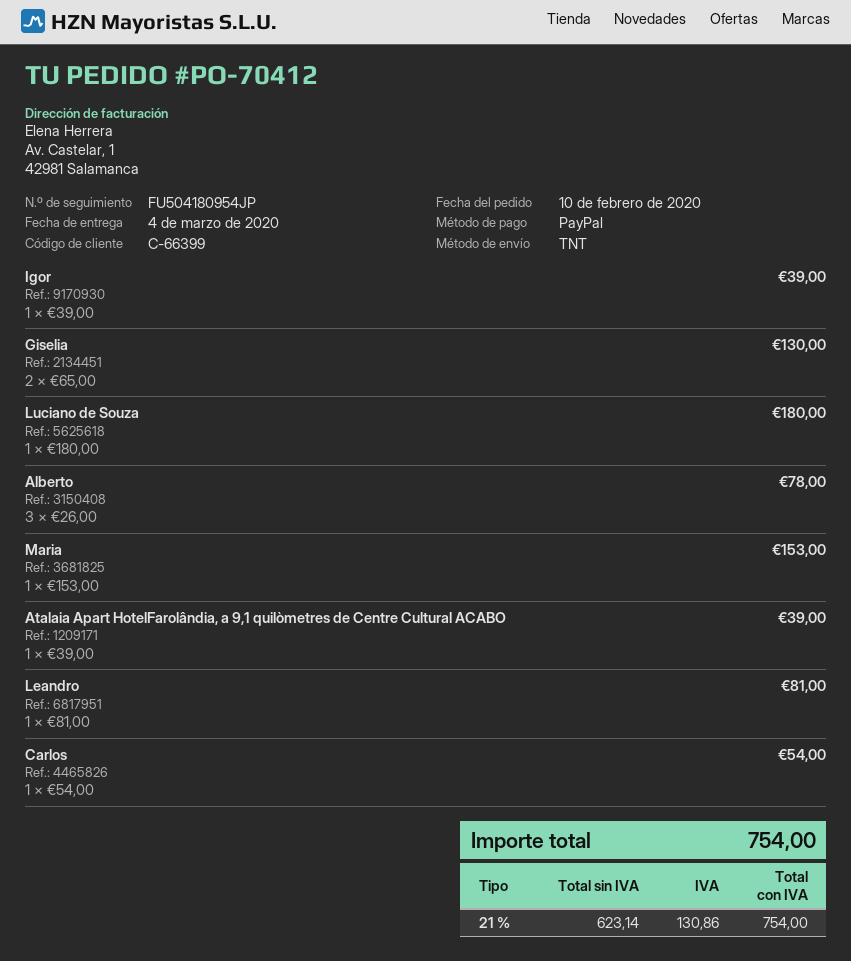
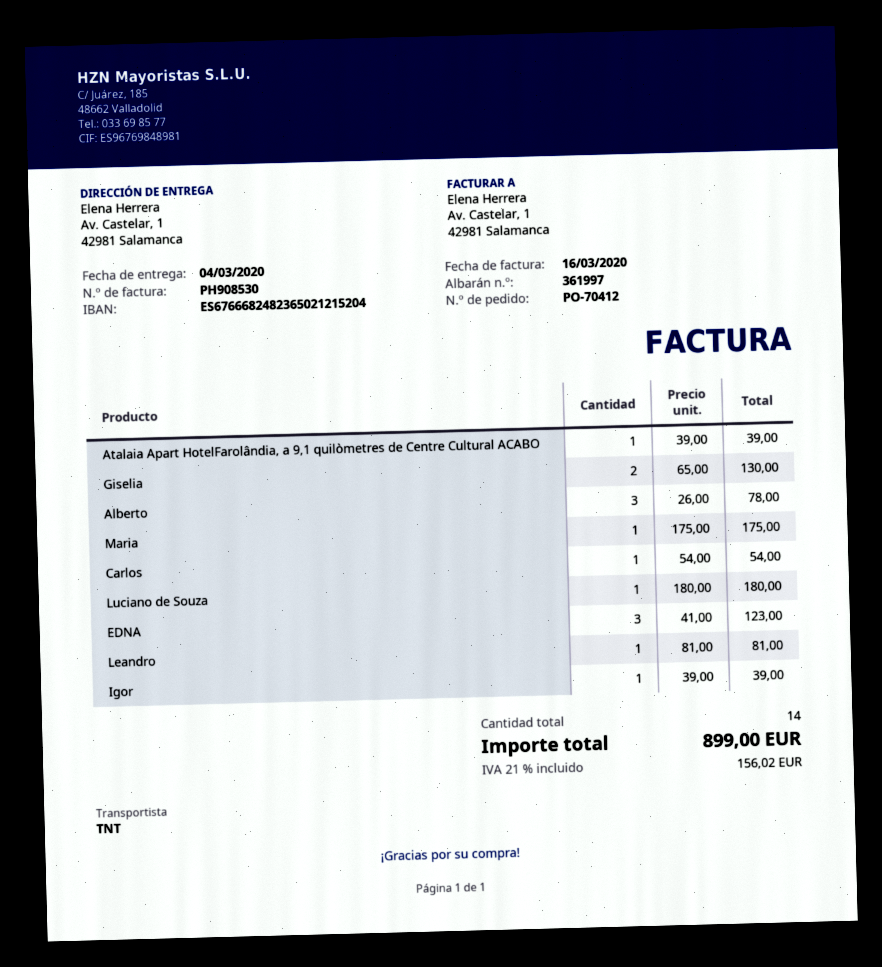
Maria: 1 x 153.00 = 153.00 -> 1 x 175.00 = 175.00
EDNA: none -> 3 x 41.00 = 123.00
tax: 21% = 130.86 -> 21% = 156.02
total: 754.00 -> 899.00

